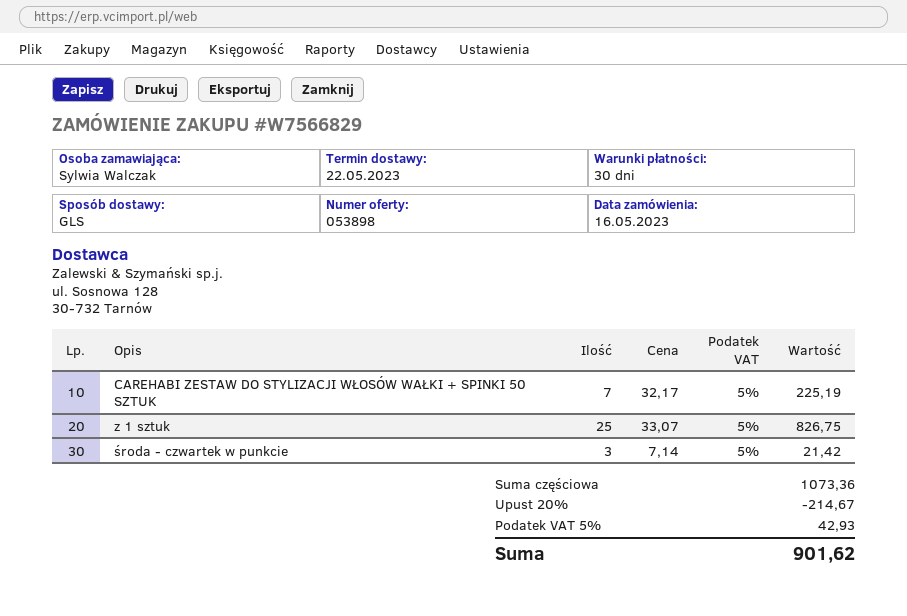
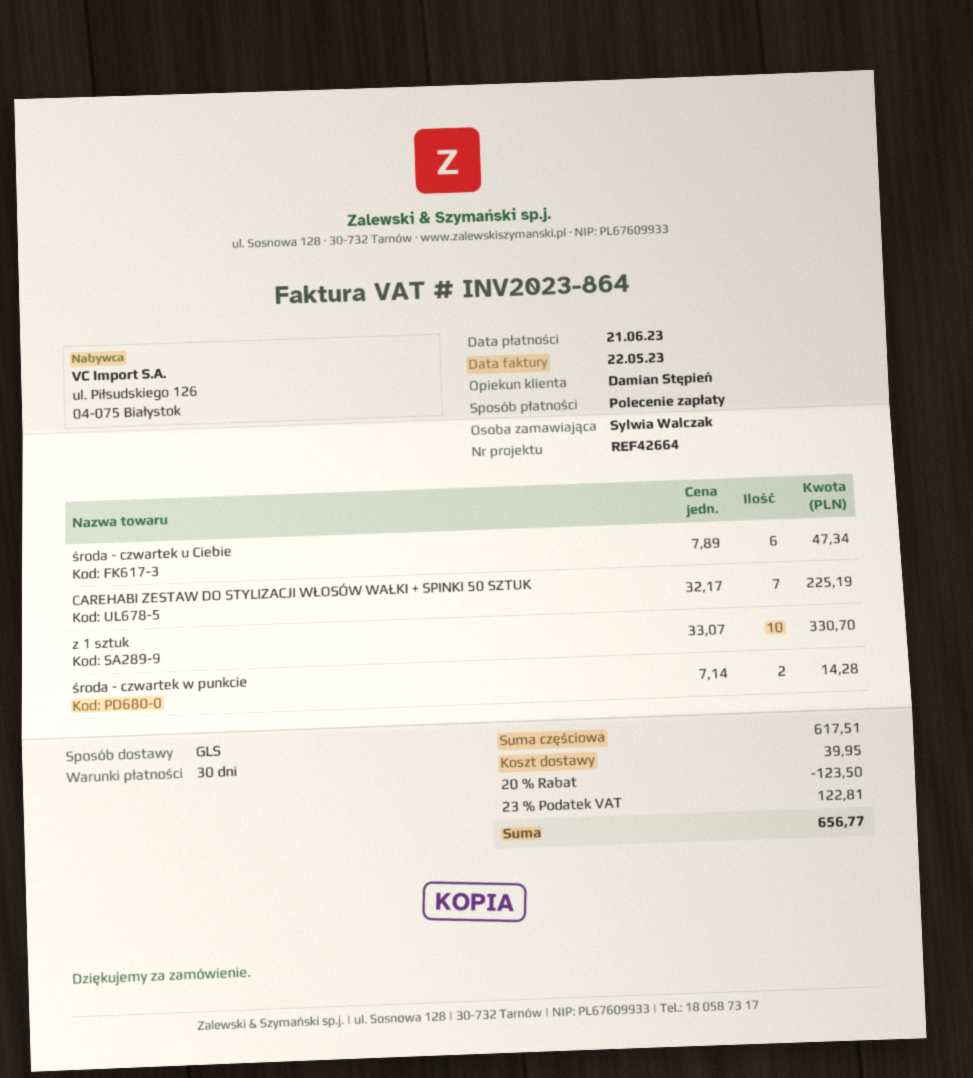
z 1 sztuk: 25 x 33.07 = 826.75 -> 10 x 33.07 = 330.70
środa - czwartek w punkcie: 3 x 7.14 = 21.42 -> 2 x 7.14 = 14.28
środa - czwartek u Ciebie: none -> 6 x 7.89 = 47.34
subtotal: 1073.36 -> 617.51
discount: 20% = 214.67 -> 20% = 123.50
shipping: none -> 39.95
tax: 5% = 42.93 -> 23% = 122.81
total: 901.62 -> 656.77

